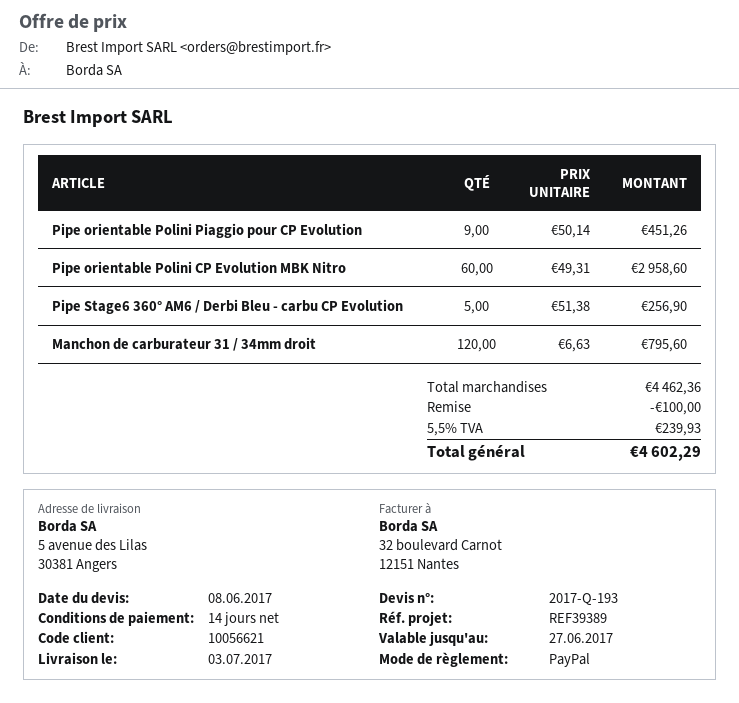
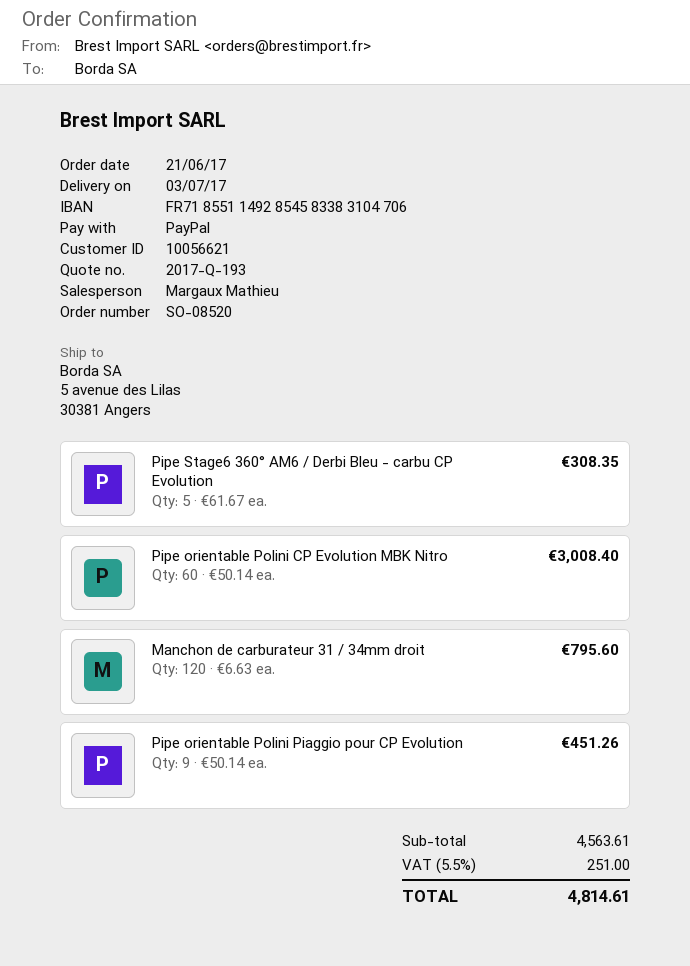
Pipe orientable Polini CP Evolution MBK Nitro: 60 x 49.31 = 2958.60 -> 60 x 50.14 = 3008.40
Pipe Stage6 360° AM6 / Derbi Bleu - carbu CP Evolution: 5 x 51.38 = 256.90 -> 5 x 61.67 = 308.35
subtotal: 4462.36 -> 4563.61
discount: 100.00 -> none
tax: 5.5% = 239.93 -> 5.5% = 251.00
total: 4602.29 -> 4814.61

